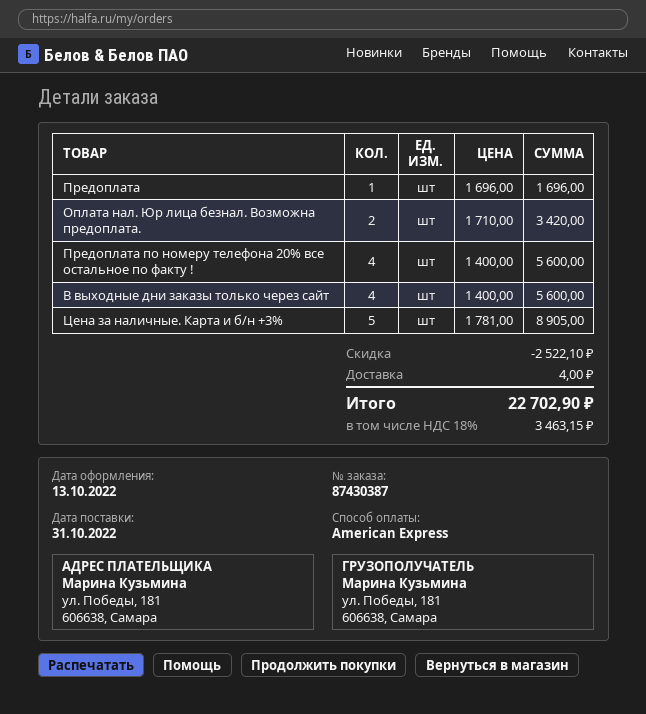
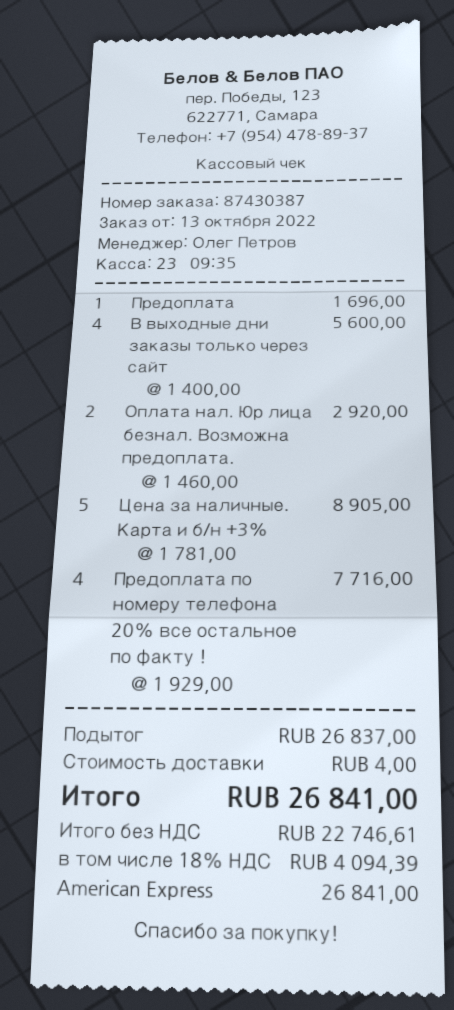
Оплата нал. Юр лица безнал. Возможна предоплата.: 2 x 1710.00 = 3420.00 -> 2 x 1460.00 = 2920.00
Предоплата по номеру телефона 20% все остальное по факту !: 4 x 1400.00 = 5600.00 -> 4 x 1929.00 = 7716.00
discount: 2522.10 -> none
tax: 18% = 3463.15 -> 18% = 4094.39
total: 22702.90 -> 26841.00

